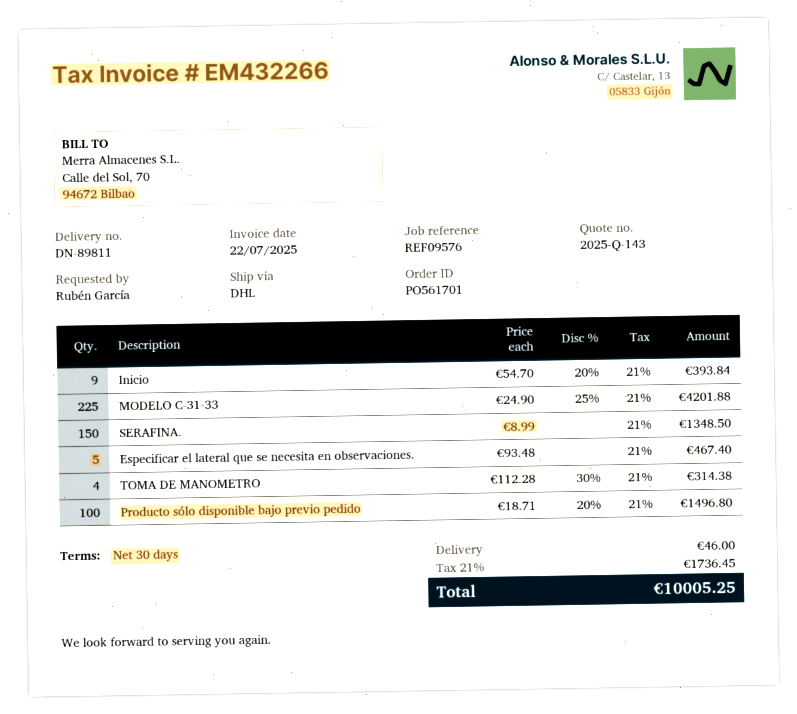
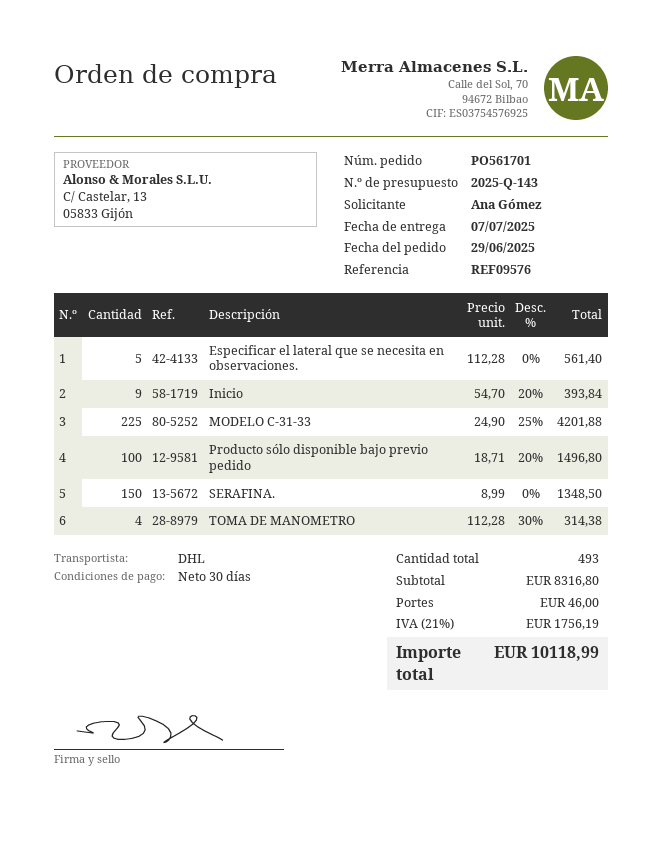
ordered by: Rubén García -> Ana Gómez
Especificar el lateral que se necesita en observaciones.: 5 x 93.48 = 467.40 -> 5 x 112.28 = 561.40
tax: 21% = 1736.45 -> 21% = 1756.19
total: 10005.25 -> 10118.99

